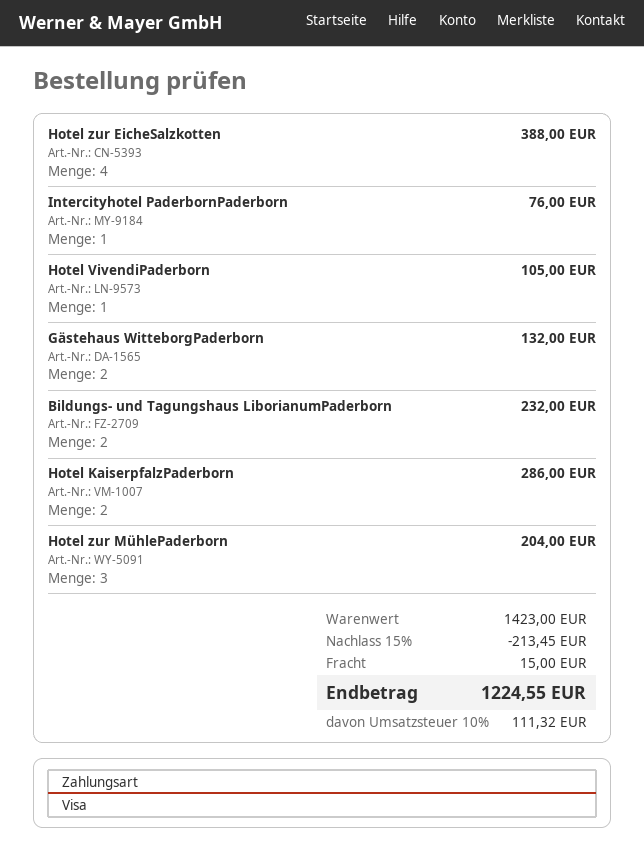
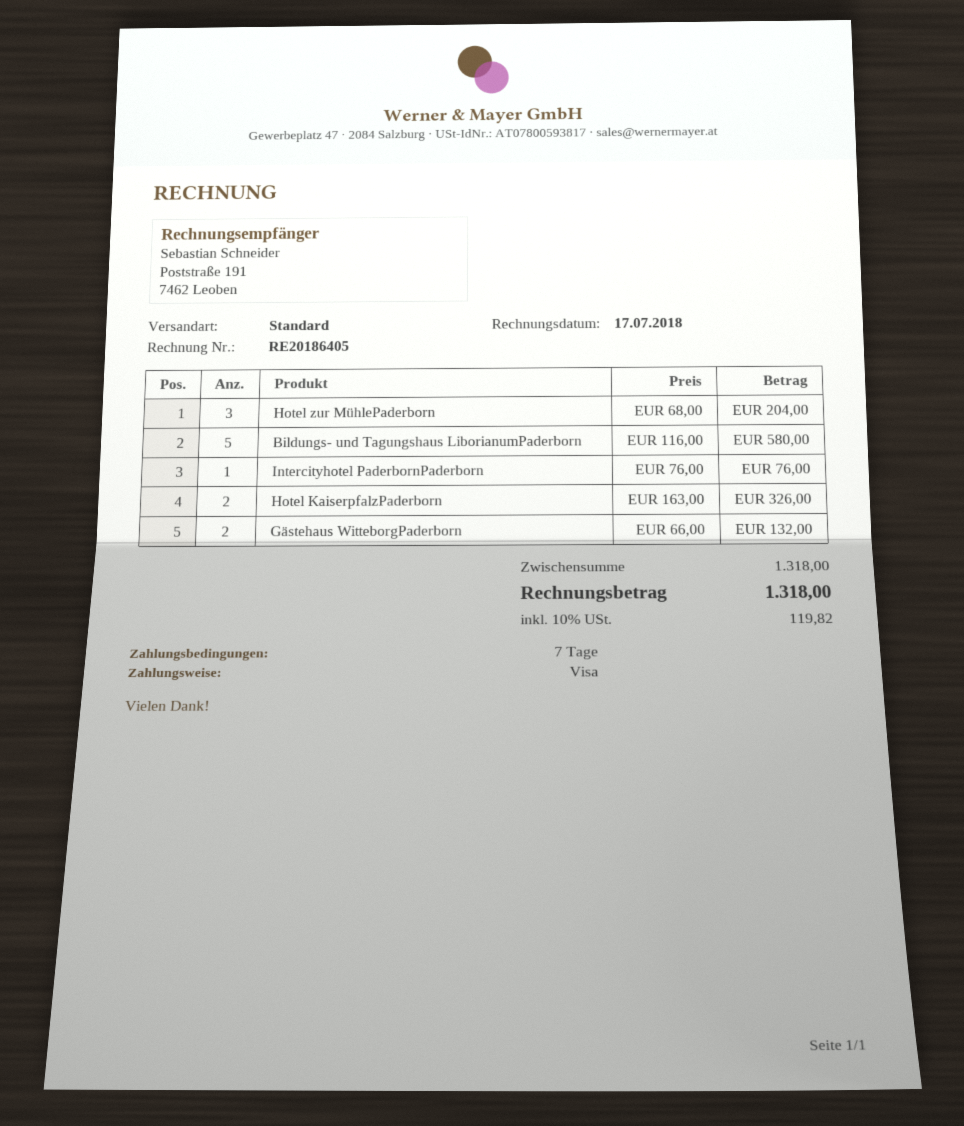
Hotel zur EicheSalzkotten: 4 for 388.00 -> none
Hotel VivendiPaderborn: 1 for 105.00 -> none
Bildungs- und Tagungshaus LiborianumPaderborn: 2 for 232.00 -> 5 for 580.00
Hotel KaiserpfalzPaderborn: 2 for 286.00 -> 2 for 326.00
subtotal: 1423.00 -> 1318.00
discount: 15% = 213.45 -> none
shipping: 15.00 -> none
tax: 10% = 111.32 -> 10% = 119.82
total: 1224.55 -> 1318.00

